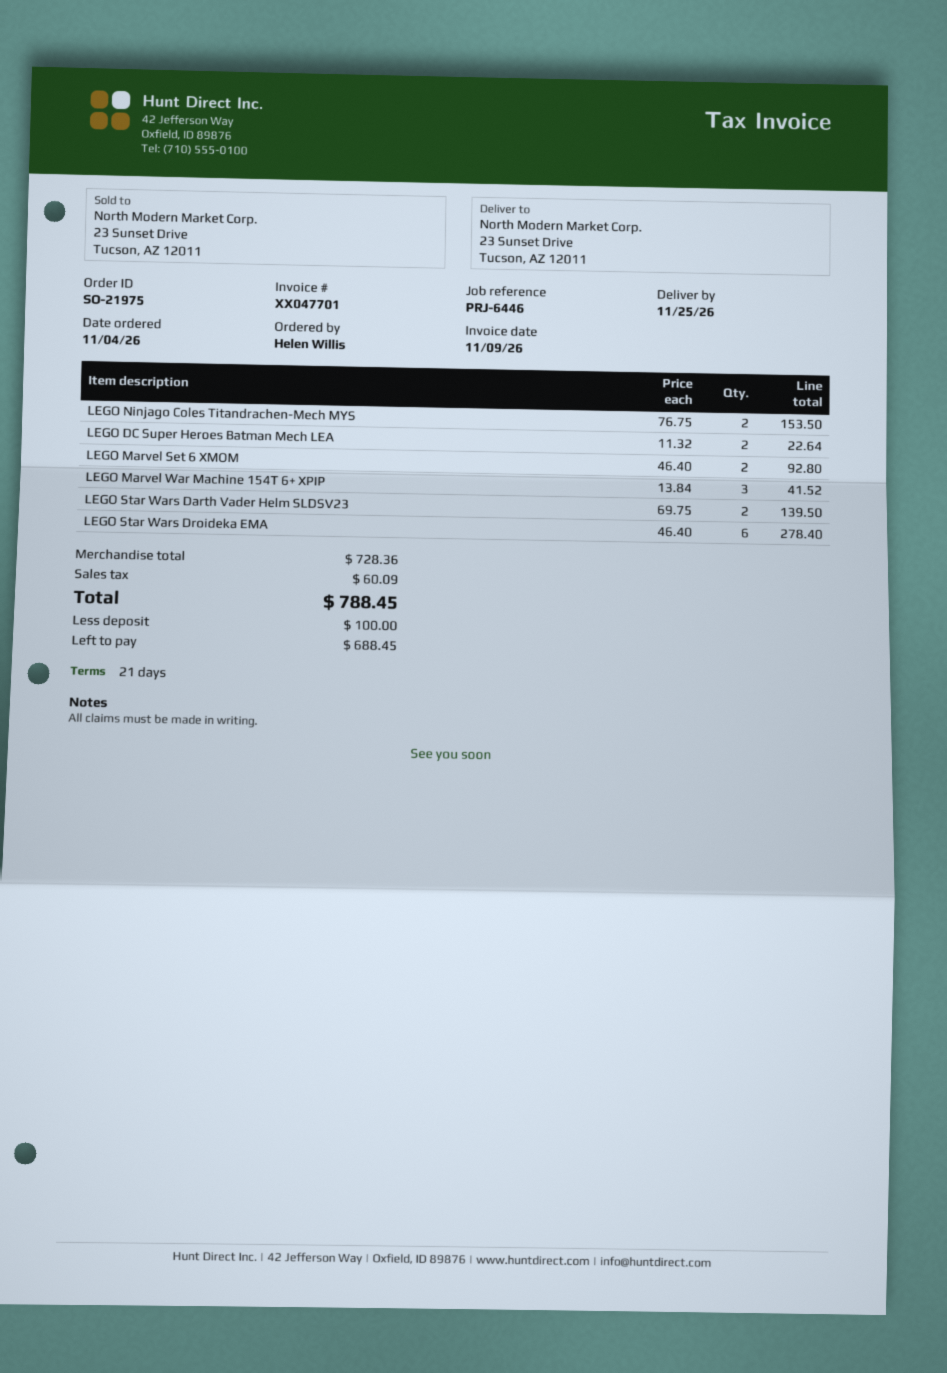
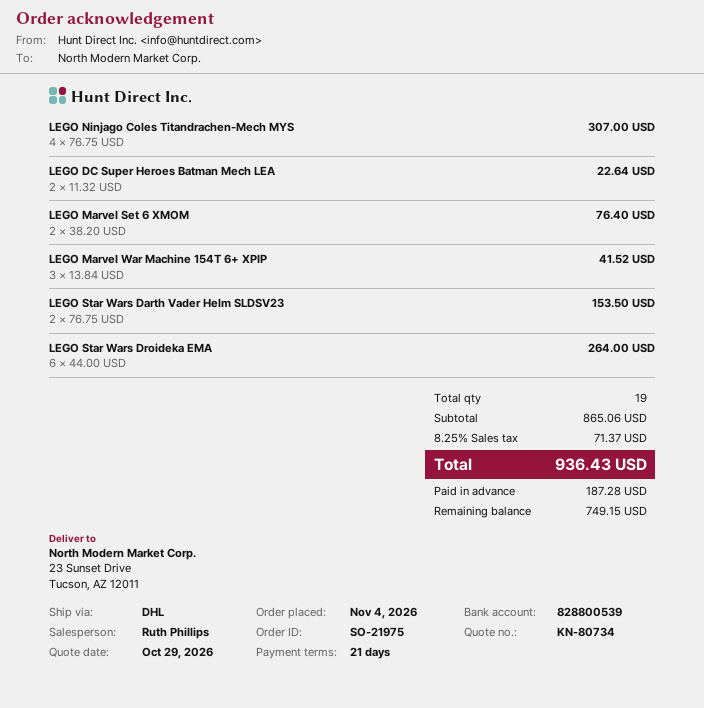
LEGO Ninjago Coles Titandrachen-Mech MYS: 2 x 76.75 = 153.50 -> 4 x 76.75 = 307.00
LEGO Marvel Set 6 XMOM: 2 x 46.40 = 92.80 -> 2 x 38.20 = 76.40
LEGO Star Wars Darth Vader Helm SLDSV23: 2 x 69.75 = 139.50 -> 2 x 76.75 = 153.50
LEGO Star Wars Droideka EMA: 6 x 46.40 = 278.40 -> 6 x 44.00 = 264.00
subtotal: 728.36 -> 865.06
tax: 60.09 -> 71.37
total: 788.45 -> 936.43
deposit: 100.00 -> 187.28
balance: 688.45 -> 749.15

